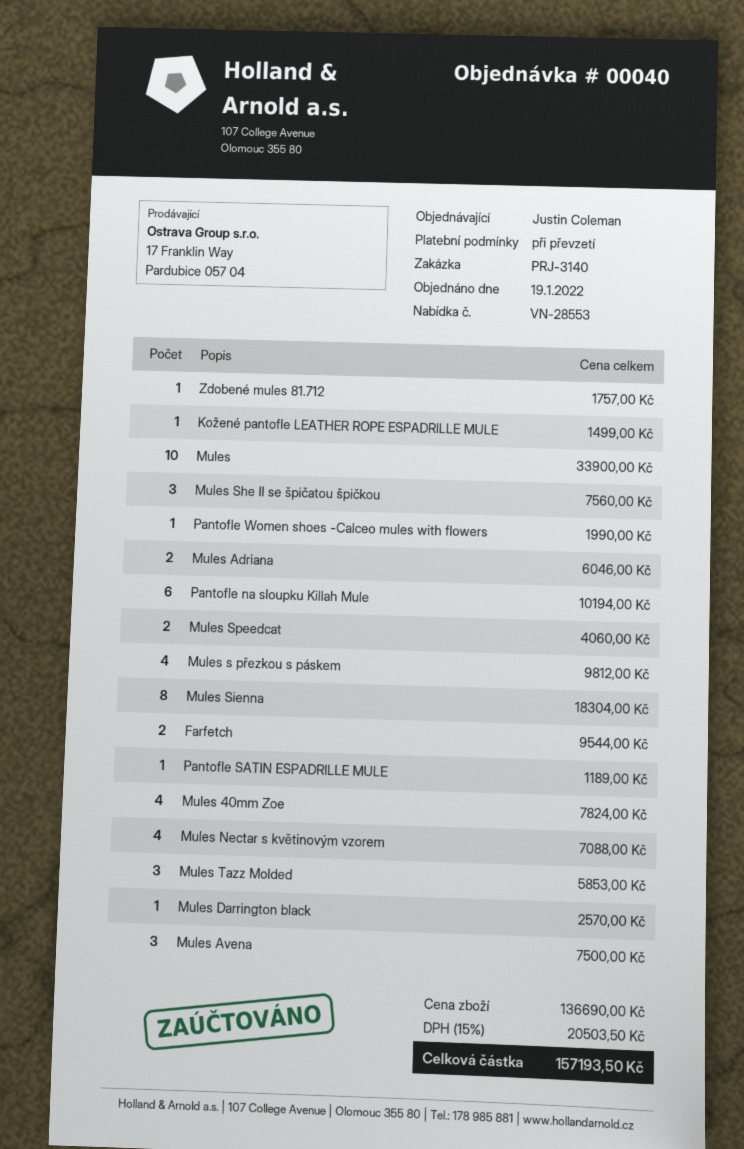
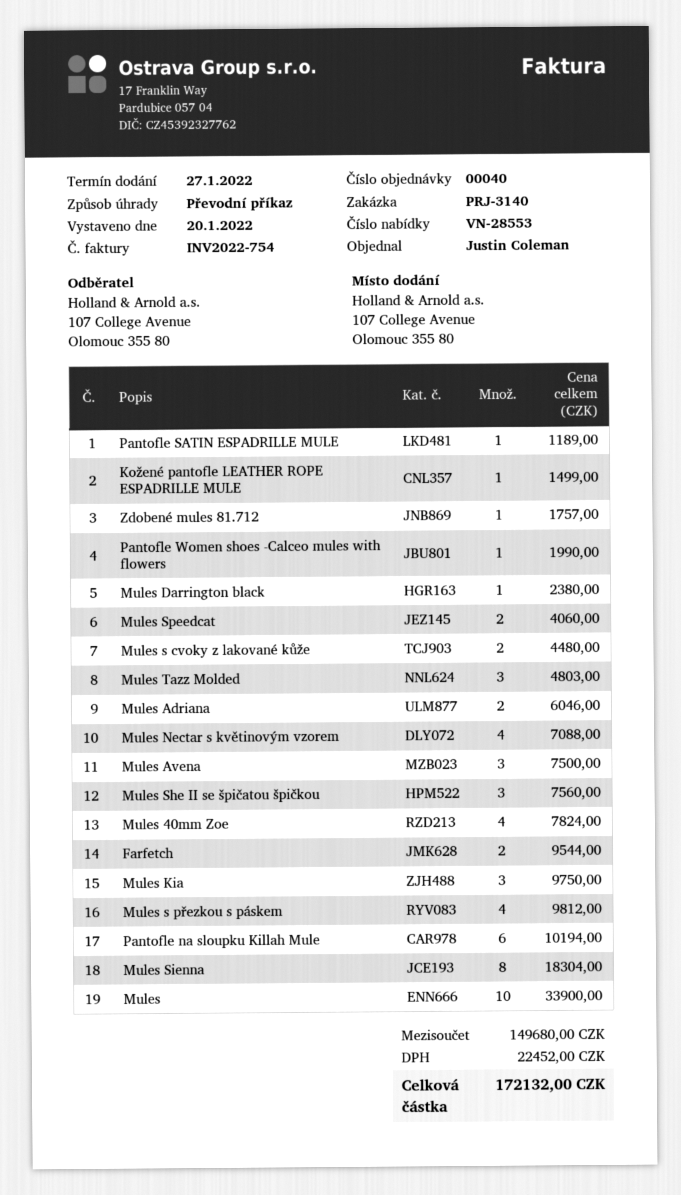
Mules Tazz Molded: 3 for 5853.00 -> 3 for 4803.00
Mules Darrington black: 1 for 2570.00 -> 1 for 2380.00
Mules s cvoky z lakované kůže: none -> 2 for 4480.00
Mules Kia: none -> 3 for 9750.00
subtotal: 136690.00 -> 149680.00
tax: 20503.50 -> 22452.00
total: 157193.50 -> 172132.00

